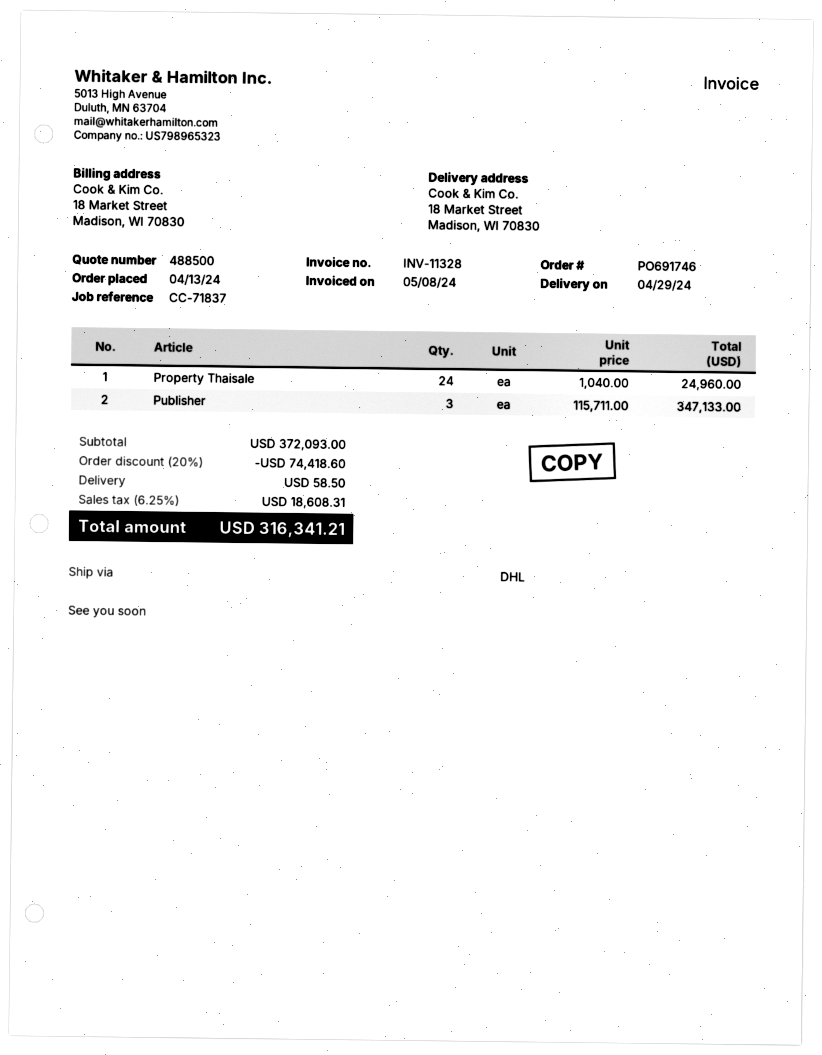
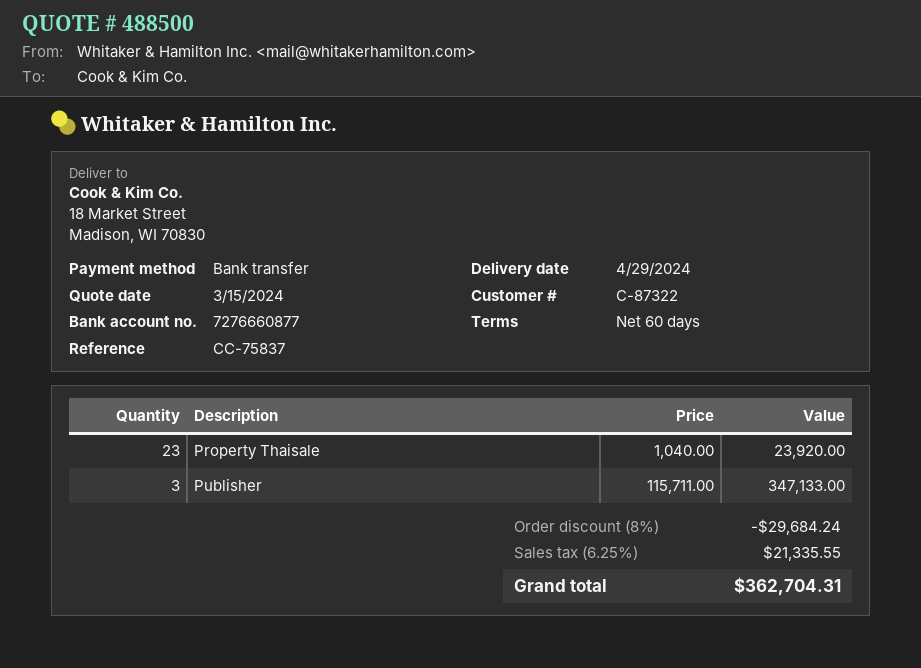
reference: CC-71837 -> CC-75837
Property Thaisale: 24 x 1040.00 = 24960.00 -> 23 x 1040.00 = 23920.00
discount: 20% = 74418.60 -> 8% = 29684.24
shipping: 58.50 -> none
tax: 6.25% = 18608.31 -> 6.25% = 21335.55
total: 316341.21 -> 362704.31

